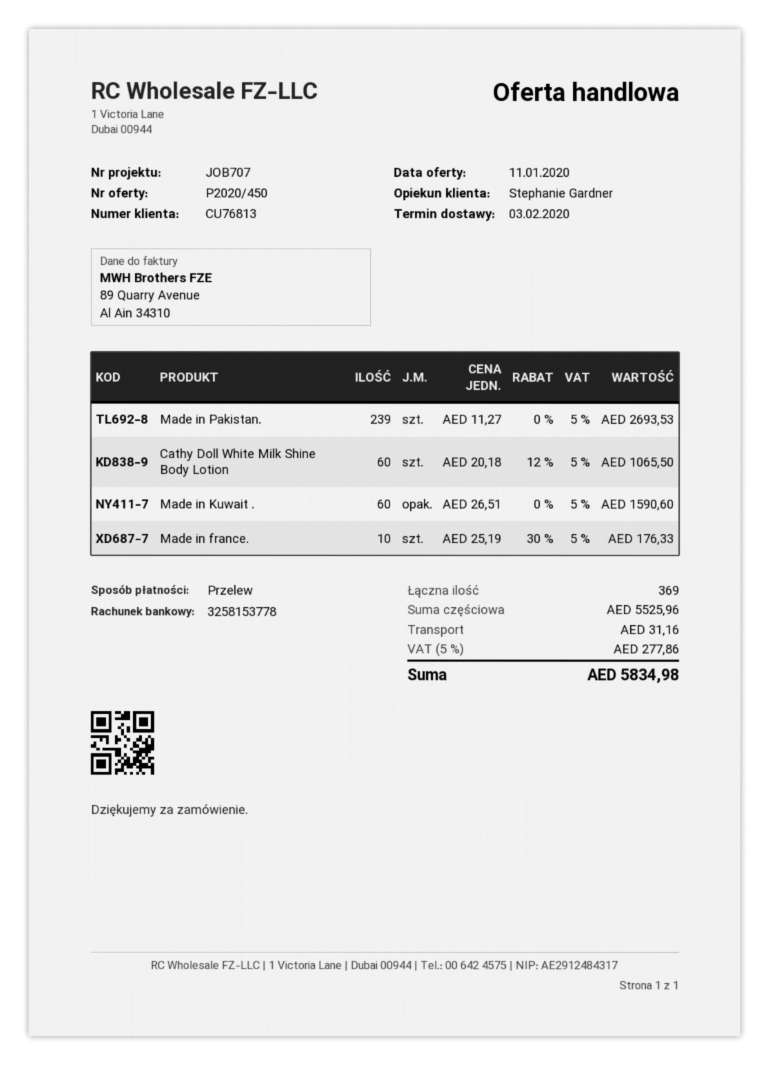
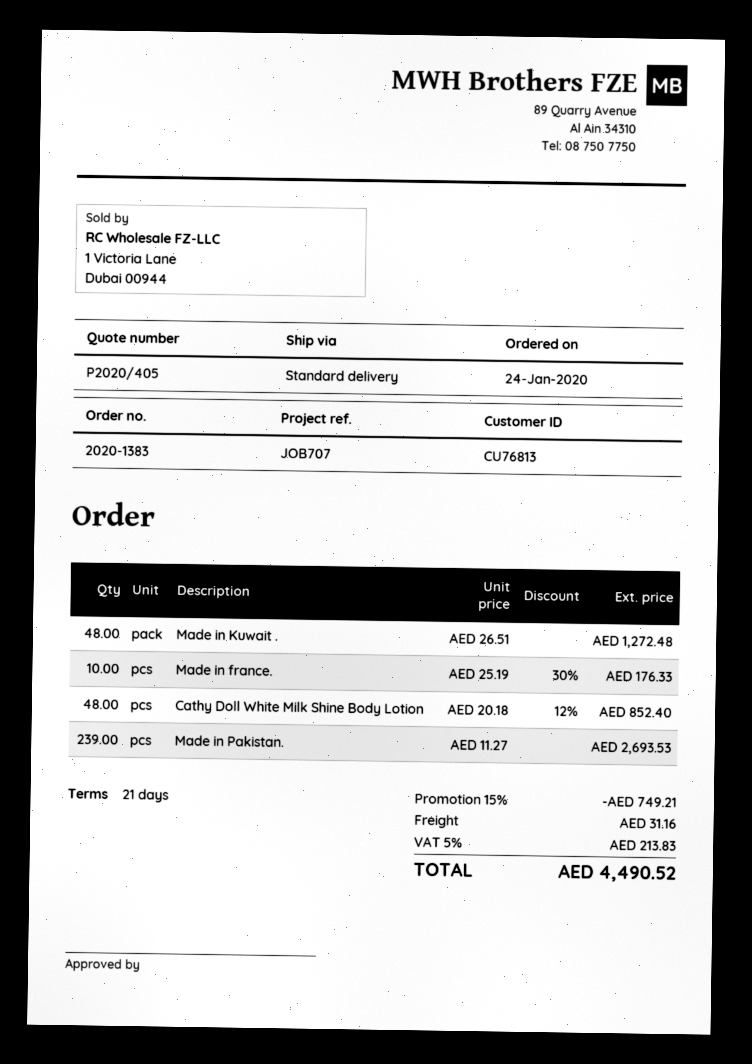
quote number: P2020/450 -> P2020/405
Cathy Doll White Milk Shine Body Lotion: 60 x 20.18 - 12% = 1065.50 -> 48 x 20.18 - 12% = 852.40
Made in Kuwait .: 60 x 26.51 = 1590.60 -> 48 x 26.51 = 1272.48
discount: none -> 15% = 749.21
tax: 5% = 277.86 -> 5% = 213.83
total: 5834.98 -> 4490.52

